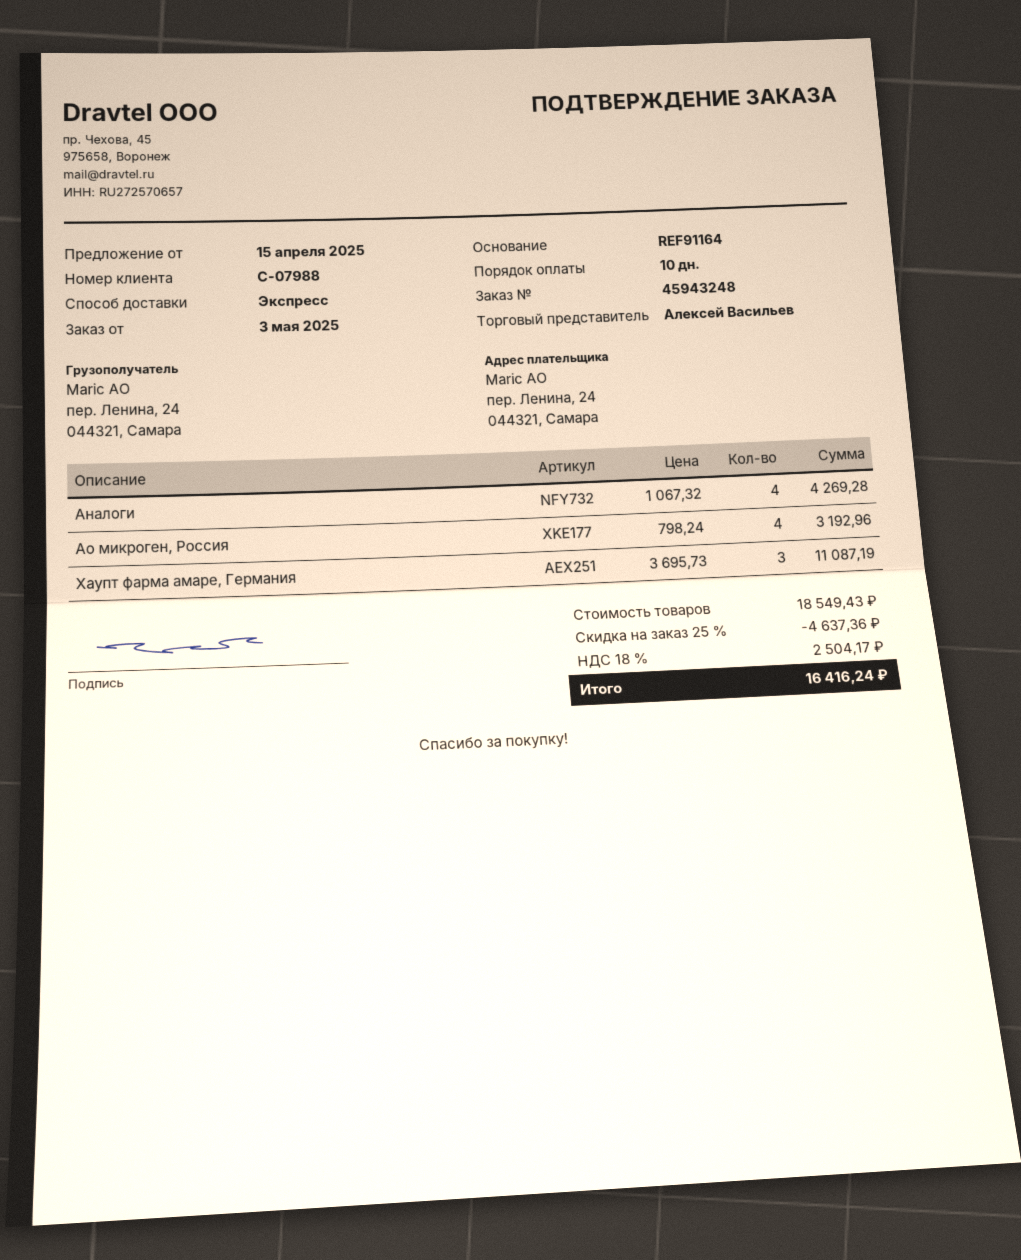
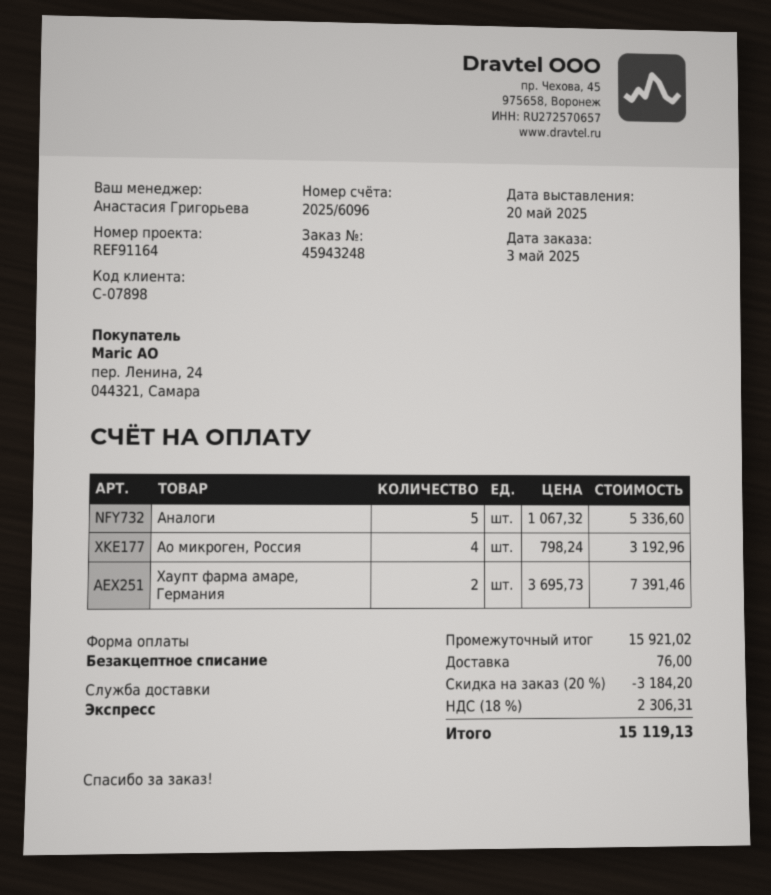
customer number: C-07988 -> C-07898
sales rep: Алексей Васильев -> Анастасия Григорьева
Аналоги: 4 x 1067.32 = 4269.28 -> 5 x 1067.32 = 5336.60
Хаупт фарма амаре, Германия: 3 x 3695.73 = 11087.19 -> 2 x 3695.73 = 7391.46
subtotal: 18549.43 -> 15921.02
discount: 25% = 4637.36 -> 20% = 3184.20
shipping: none -> 76.00
tax: 18% = 2504.17 -> 18% = 2306.31
total: 16416.24 -> 15119.13

